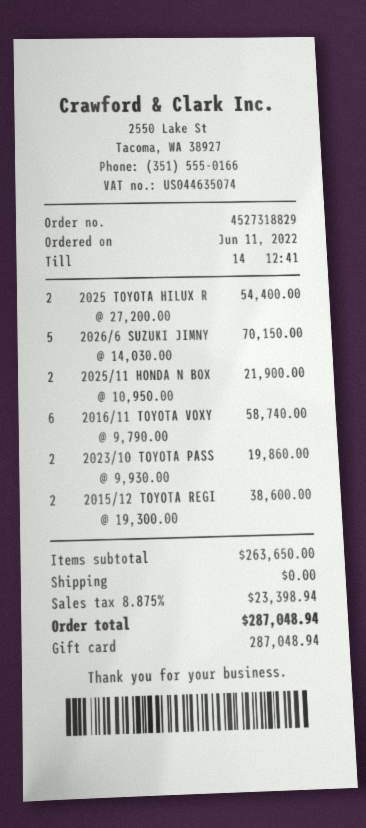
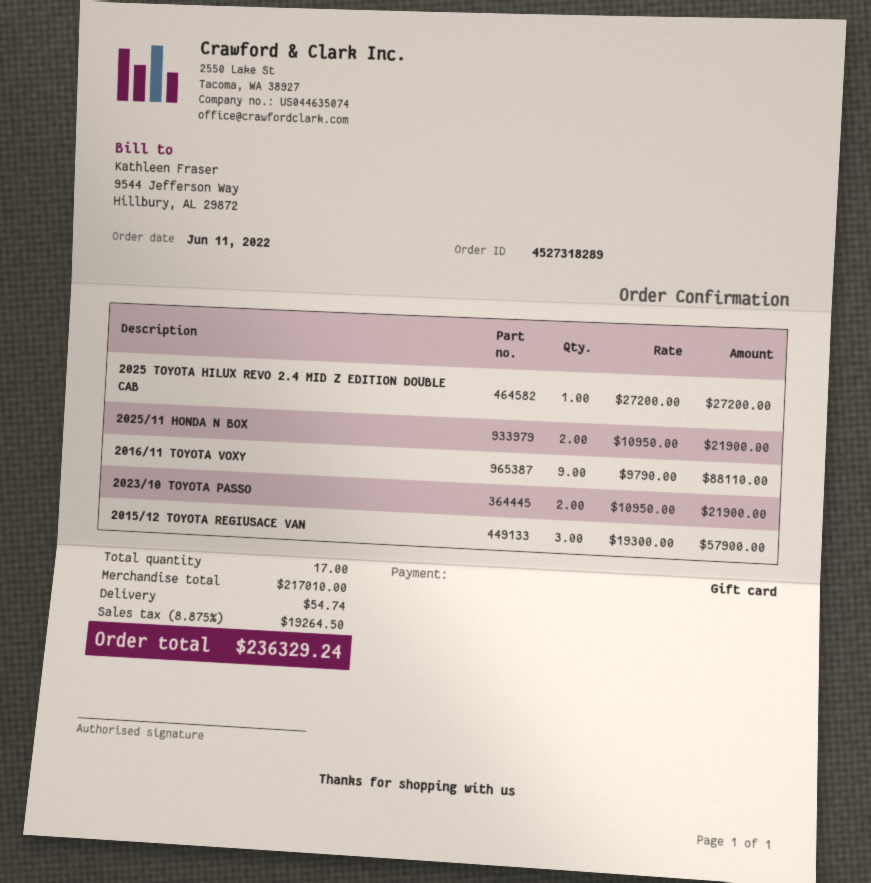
order number: 4527318829 -> 4527318289
2025 TOYOTA HILUX R: 2 x 27200.00 = 54400.00 -> 1 x 27200.00 = 27200.00
2026/6 SUZUKI JIMNY: 5 x 14030.00 = 70150.00 -> none
2016/11 TOYOTA VOXY: 6 x 9790.00 = 58740.00 -> 9 x 9790.00 = 88110.00
2023/10 TOYOTA PASS: 2 x 9930.00 = 19860.00 -> 2 x 10950.00 = 21900.00
2015/12 TOYOTA REGI: 2 x 19300.00 = 38600.00 -> 3 x 19300.00 = 57900.00
subtotal: 263650.00 -> 217010.00
shipping: 0.00 -> 54.74
tax: 8.875% = 23398.94 -> 8.875% = 19264.50
total: 287048.94 -> 236329.24

